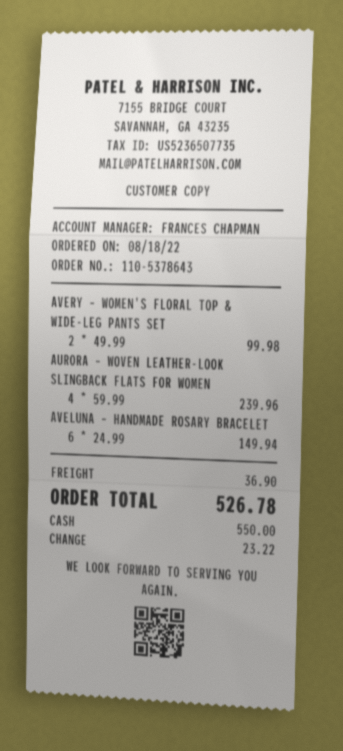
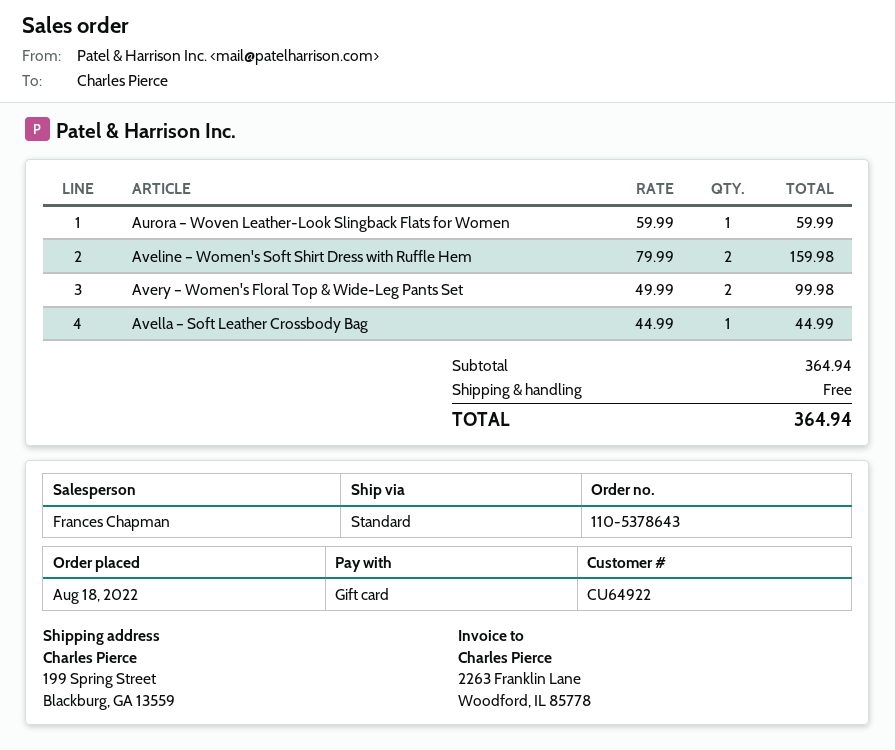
payment method: cash -> gift card
AURORA – WOVEN LEATHER-LOOK SLINGBACK FLATS FOR WOMEN: 4 x 59.99 = 239.96 -> 1 x 59.99 = 59.99
AVELUNA – HANDMADE ROSARY BRACELET: 6 x 24.99 = 149.94 -> none
Aveline – Women's Soft Shirt Dress with Ruffle Hem: none -> 2 x 79.99 = 159.98
Avella – Soft Leather Crossbody Bag: none -> 1 x 44.99 = 44.99
shipping: 36.90 -> 0.00
total: 526.78 -> 364.94

